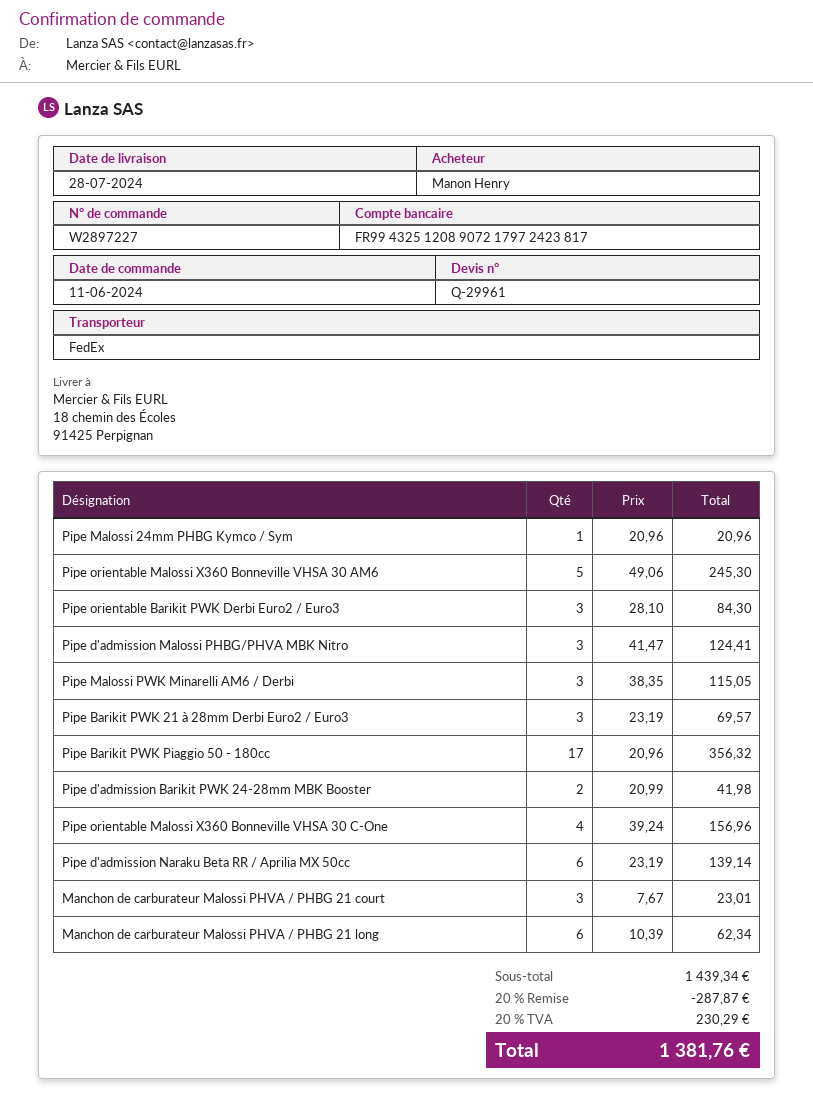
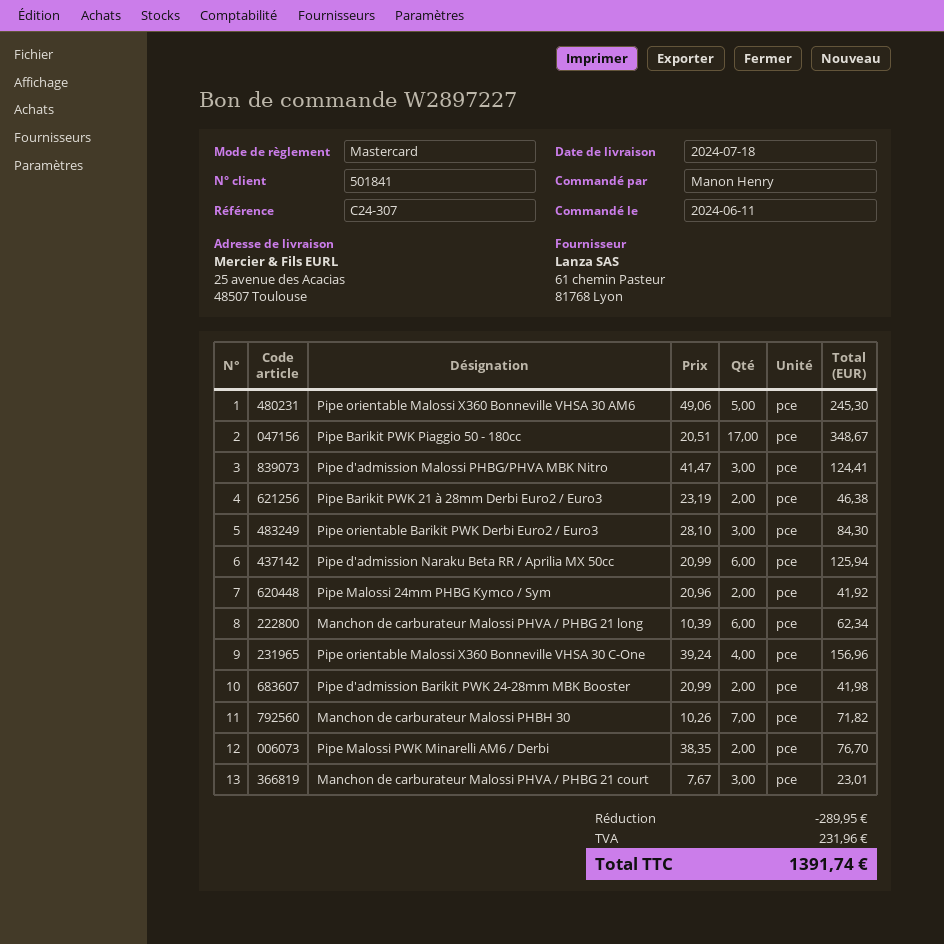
delivery date: 2024-07-28 -> 2024-07-18
ship to: 18 chemin des Écoles, 91425 Perpignan -> 25 avenue des Acacias, 48507 Toulouse
Pipe Malossi 24mm PHBG Kymco / Sym: 1 x 20.96 = 20.96 -> 2 x 20.96 = 41.92
Pipe Malossi PWK Minarelli AM6 / Derbi: 3 x 38.35 = 115.05 -> 2 x 38.35 = 76.70
Pipe Barikit PWK 21 à 28mm Derbi Euro2 / Euro3: 3 x 23.19 = 69.57 -> 2 x 23.19 = 46.38
Pipe Barikit PWK Piaggio 50 - 180cc: 17 x 20.96 = 356.32 -> 17 x 20.51 = 348.67
Pipe d'admission Naraku Beta RR / Aprilia MX 50cc: 6 x 23.19 = 139.14 -> 6 x 20.99 = 125.94
Manchon de carburateur Malossi PHBH 30: none -> 7 x 10.26 = 71.82
discount: 287.87 -> 289.95
tax: 230.29 -> 231.96
total: 1381.76 -> 1391.74

